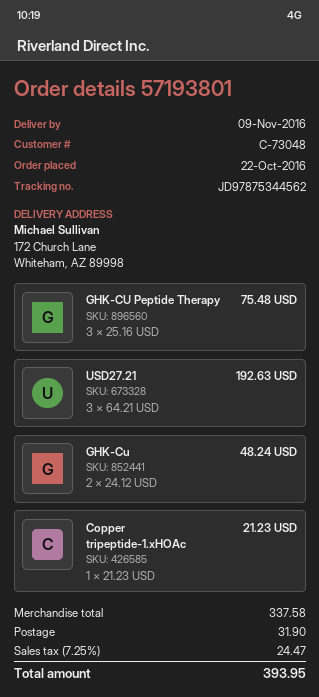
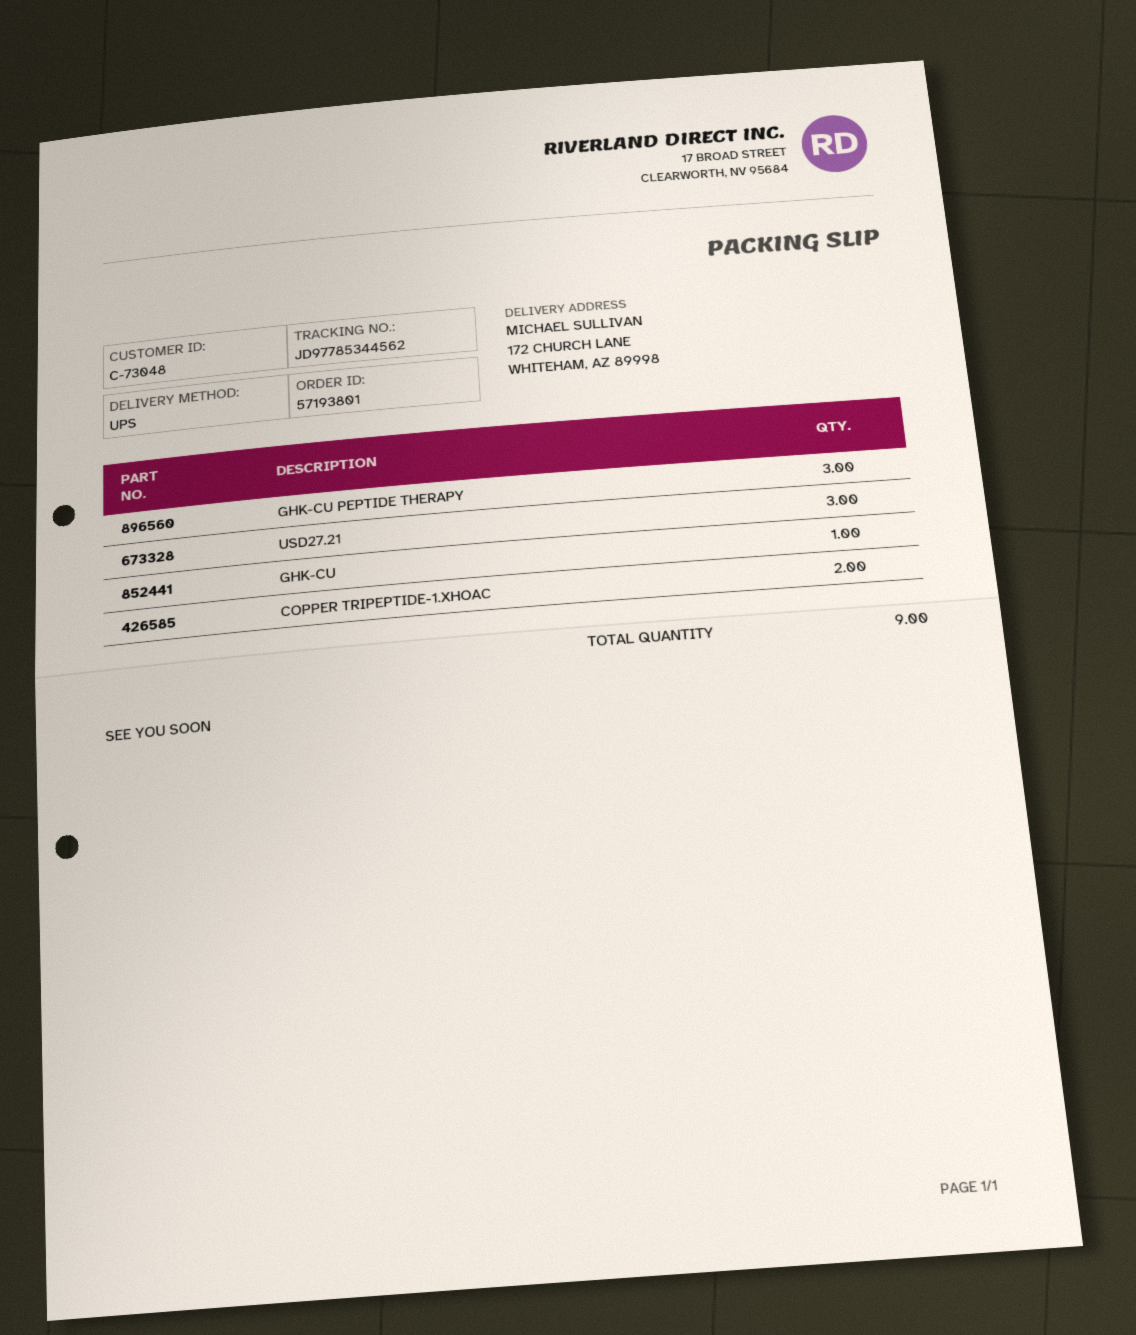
tracking number: JD97875344562 -> JD97785344562
GHK-Cu: 2 -> 1
Copper tripeptide-1.xHOAc: 1 -> 2

